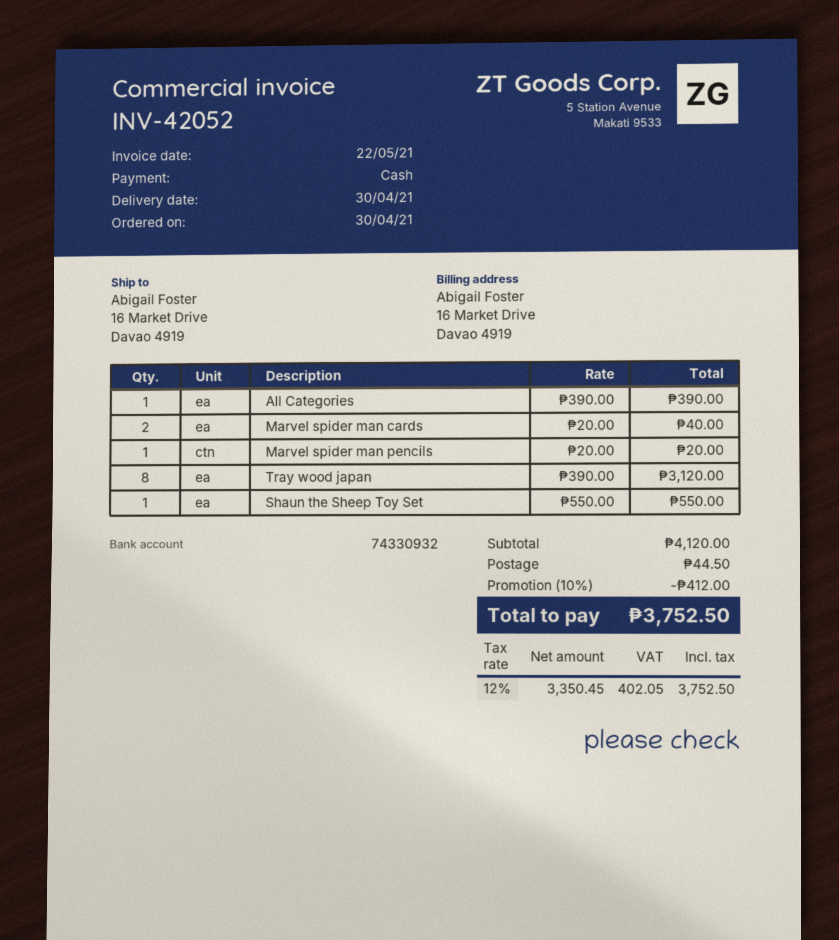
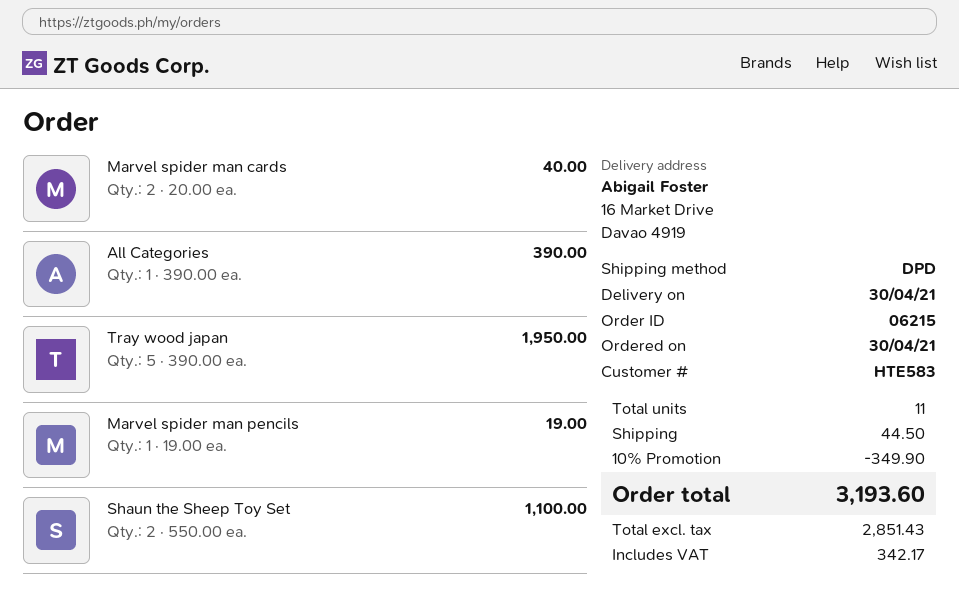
Marvel spider man pencils: 1 x 20.00 = 20.00 -> 1 x 19.00 = 19.00
Tray wood japan: 8 x 390.00 = 3120.00 -> 5 x 390.00 = 1950.00
Shaun the Sheep Toy Set: 1 x 550.00 = 550.00 -> 2 x 550.00 = 1100.00
discount: 10% = 412.00 -> 10% = 349.90
net: 3350.45 -> 2851.43
tax: 402.05 -> 342.17
total: 3752.50 -> 3193.60

